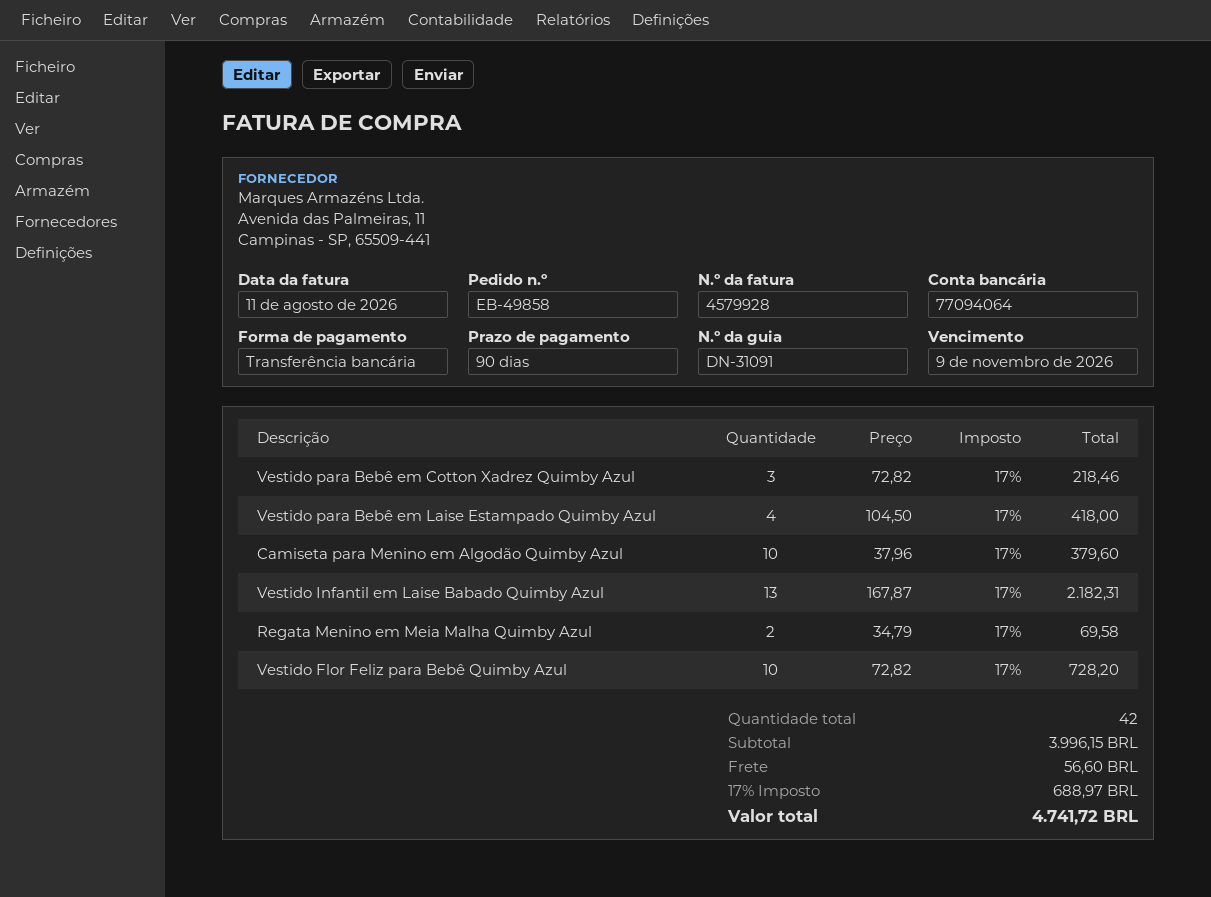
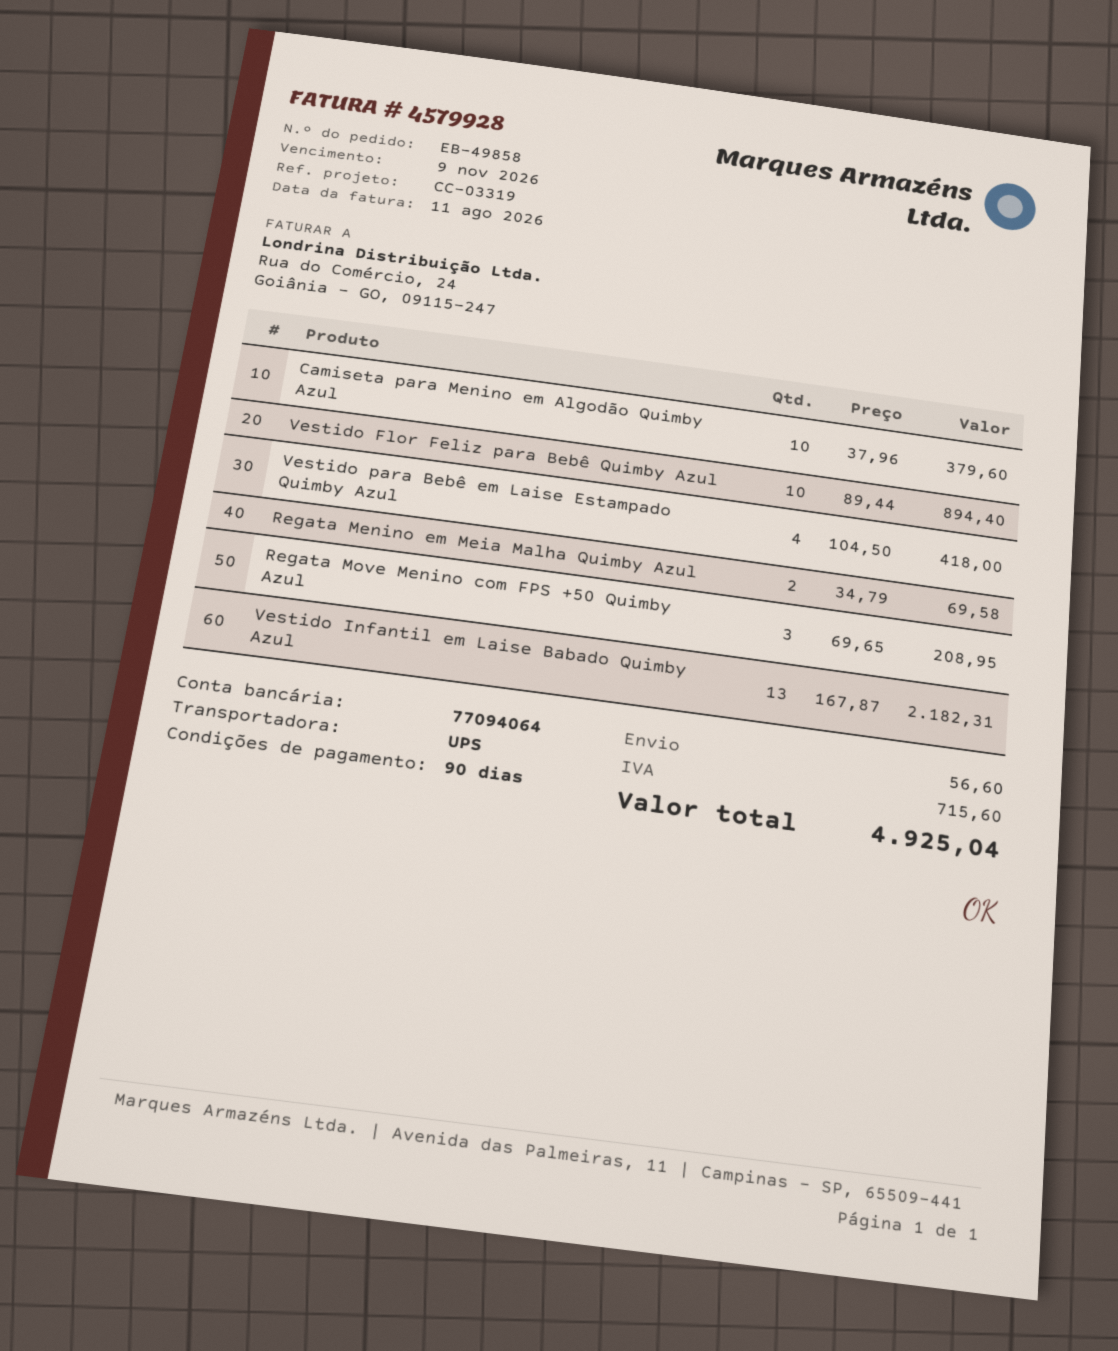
Vestido para Bebê em Cotton Xadrez Quimby Azul: 3 x 72.82 = 218.46 -> none
Vestido Flor Feliz para Bebê Quimby Azul: 10 x 72.82 = 728.20 -> 10 x 89.44 = 894.40
Regata Move Menino com FPS +50 Quimby Azul: none -> 3 x 69.65 = 208.95
tax: 688.97 -> 715.60
total: 4741.72 -> 4925.04

